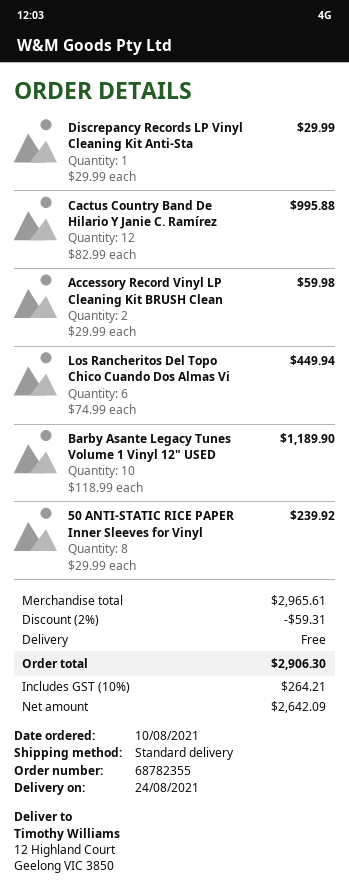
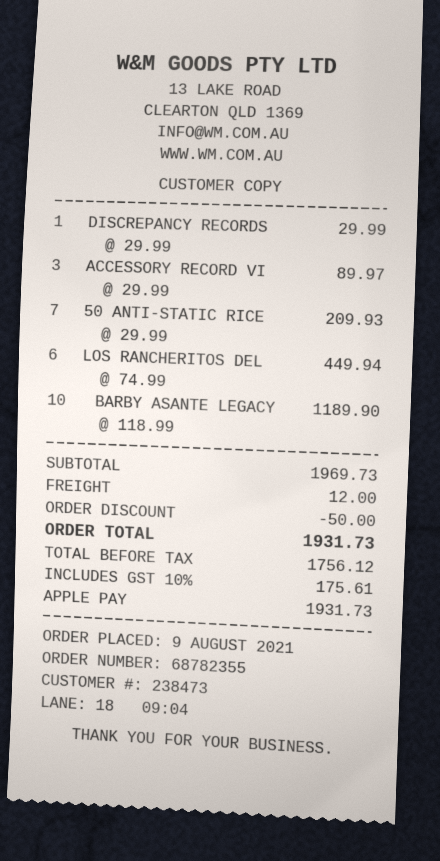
order date: 2021-08-10 -> 2021-08-09
Cactus Country Band De Hilario Y Janie C. Ramírez: 12 x 82.99 = 995.88 -> none
Accessory Record Vinyl LP Cleaning Kit BRUSH Clean: 2 x 29.99 = 59.98 -> 3 x 29.99 = 89.97
50 ANTI-STATIC RICE PAPER Inner Sleeves for Vinyl: 8 x 29.99 = 239.92 -> 7 x 29.99 = 209.93
subtotal: 2965.61 -> 1969.73
discount: 59.31 -> 50.00
shipping: 0.00 -> 12.00
net: 2642.09 -> 1756.12
tax: 10% = 264.21 -> 10% = 175.61
total: 2906.30 -> 1931.73

